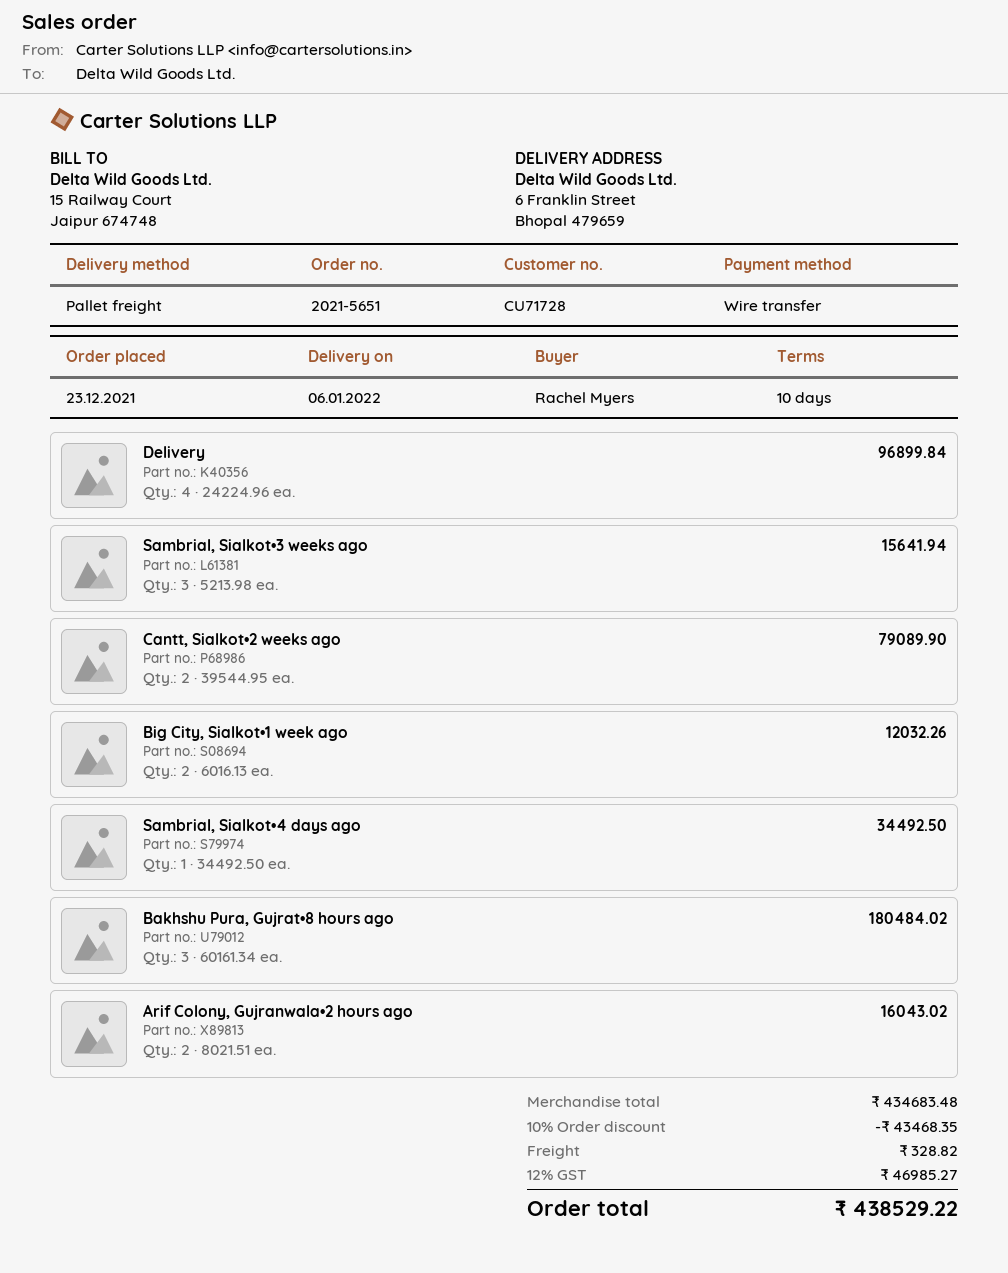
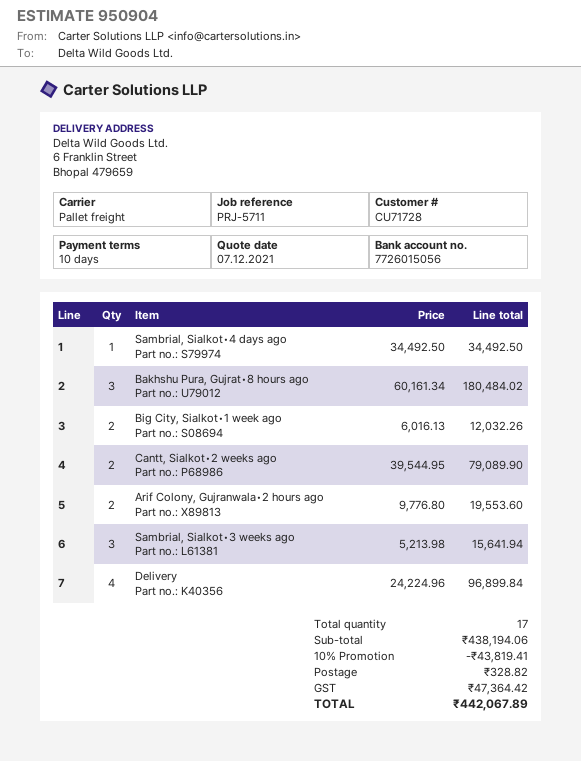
Arif Colony, Gujranwala•2 hours ago: 2 x 8021.51 = 16043.02 -> 2 x 9776.80 = 19553.60
subtotal: 434683.48 -> 438194.06
discount: 10% = 43468.35 -> 10% = 43819.41
tax: 46985.27 -> 47364.42
total: 438529.22 -> 442067.89

